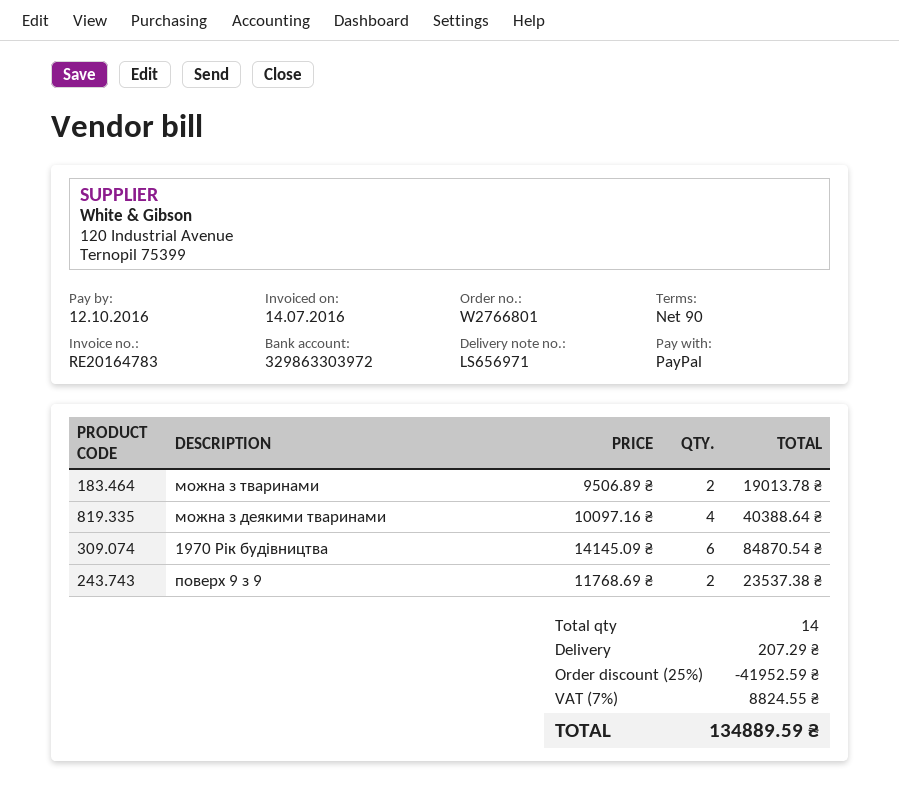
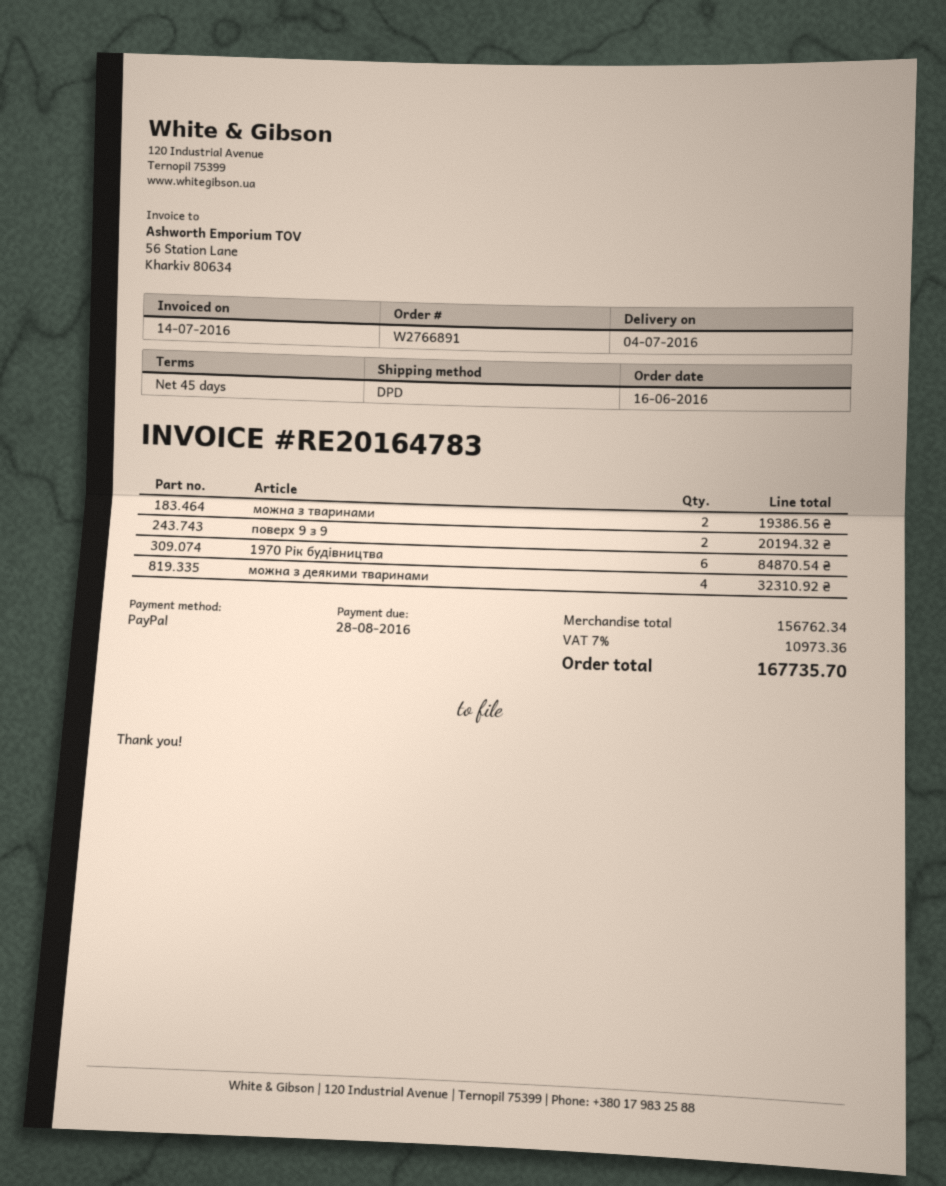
order number: W2766801 -> W2766891
payment terms: 90 days -> 45 days
due date: 2016-10-12 -> 2016-08-28
можна з тваринами: 2 for 19013.78 -> 2 for 19386.56
можна з деякими тваринами: 4 for 40388.64 -> 4 for 32310.92
поверх 9 з 9: 2 for 23537.38 -> 2 for 20194.32
discount: 25% = 41952.59 -> none
shipping: 207.29 -> none
tax: 7% = 8824.55 -> 7% = 10973.36
total: 134889.59 -> 167735.70

